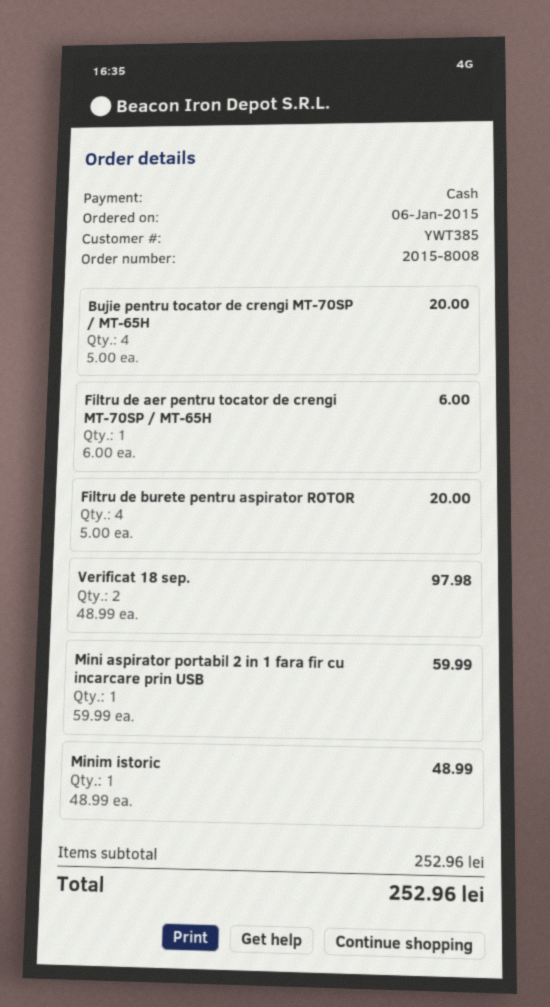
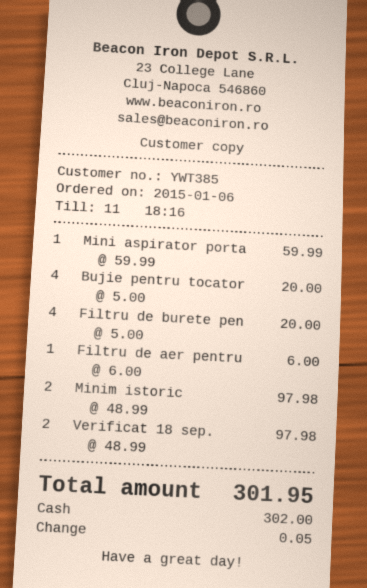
Minim istoric: 1 x 48.99 = 48.99 -> 2 x 48.99 = 97.98
total: 252.96 -> 301.95

